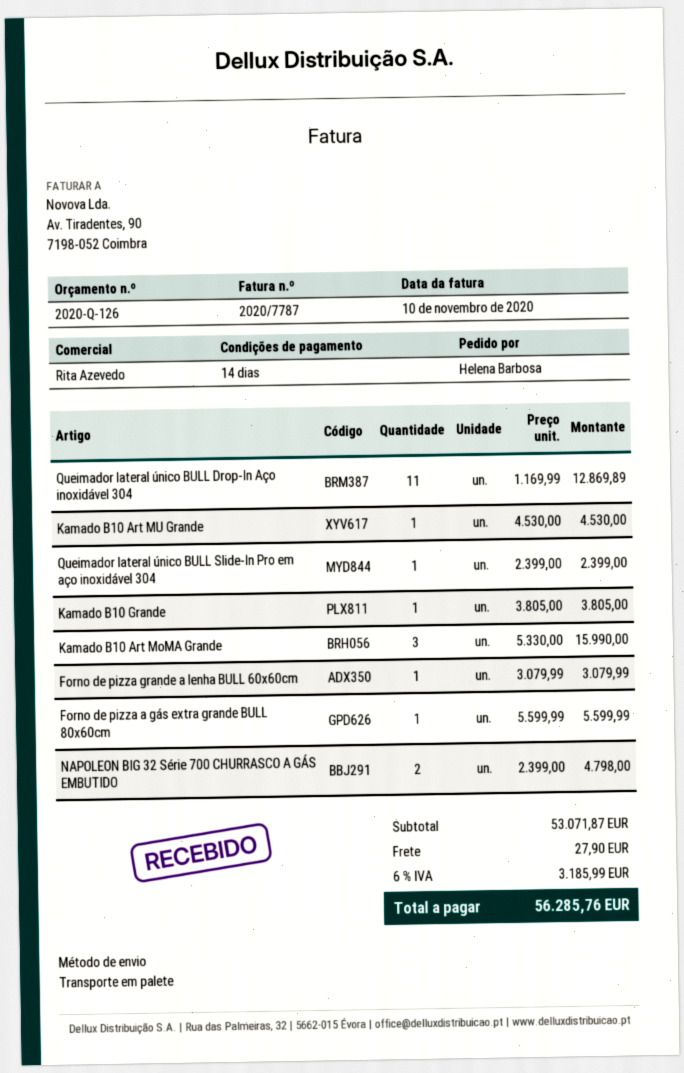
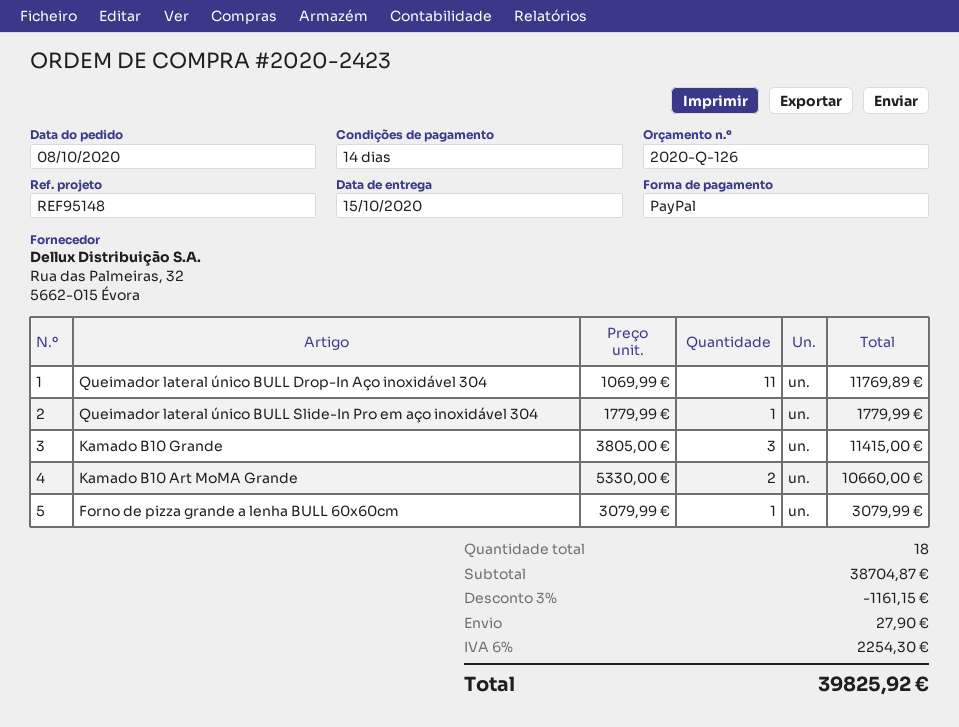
Queimador lateral único BULL Drop-In Aço inoxidável 304: 11 x 1169.99 = 12869.89 -> 11 x 1069.99 = 11769.89
Kamado B10 Art MU Grande: 1 x 4530.00 = 4530.00 -> none
Queimador lateral único BULL Slide-In Pro em aço inoxidável 304: 1 x 2399.00 = 2399.00 -> 1 x 1779.99 = 1779.99
Kamado B10 Grande: 1 x 3805.00 = 3805.00 -> 3 x 3805.00 = 11415.00
Kamado B10 Art MoMA Grande: 3 x 5330.00 = 15990.00 -> 2 x 5330.00 = 10660.00
Forno de pizza a gás extra grande BULL 80x60cm: 1 x 5599.99 = 5599.99 -> none
NAPOLEON BIG 32 Série 700 CHURRASCO A GÁS EMBUTIDO: 2 x 2399.00 = 4798.00 -> none
subtotal: 53071.87 -> 38704.87
discount: none -> 3% = 1161.15
tax: 6% = 3185.99 -> 6% = 2254.30
total: 56285.76 -> 39825.92

